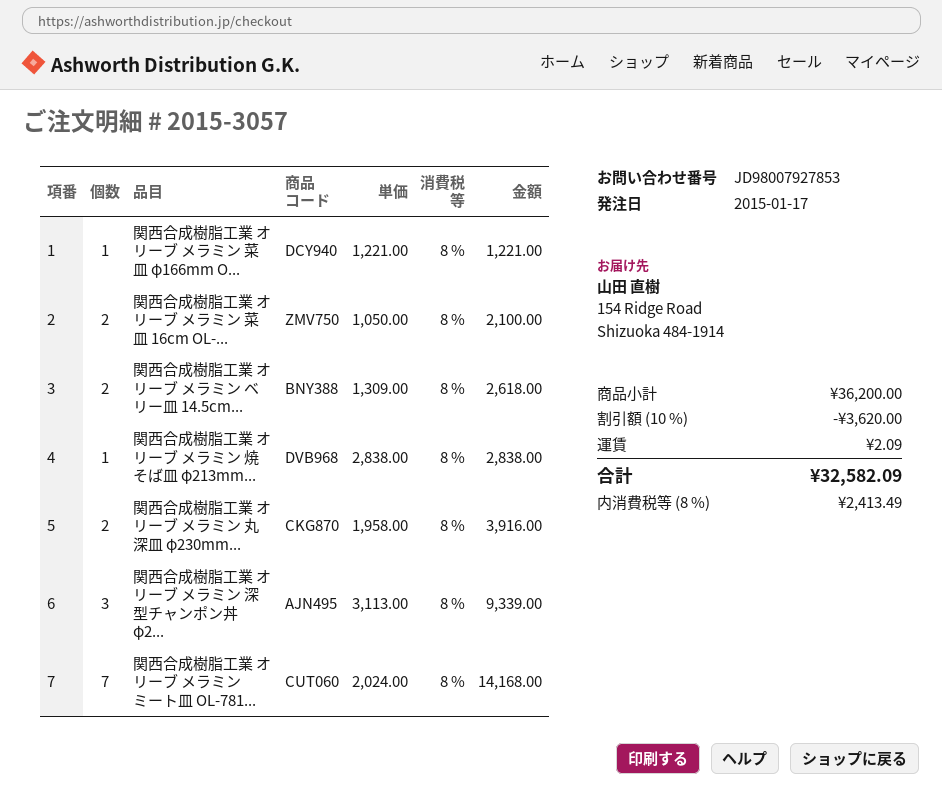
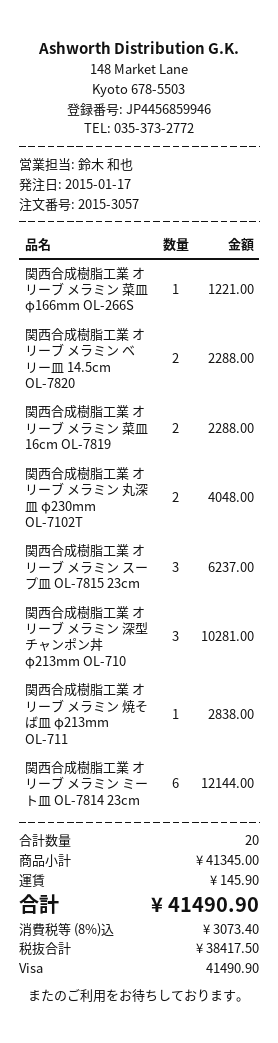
関西合成樹脂工業 オリーブ メラミン 菜皿 16cm OL-...: 2 for 2100.00 -> 2 for 2288.00
関西合成樹脂工業 オリーブ メラミン ベリー皿 14.5cm...: 2 for 2618.00 -> 2 for 2288.00
関西合成樹脂工業 オリーブ メラミン 丸深皿 φ230mm...: 2 for 3916.00 -> 2 for 4048.00
関西合成樹脂工業 オリーブ メラミン 深型チャンポン丼 φ2...: 3 for 9339.00 -> 3 for 10281.00
関西合成樹脂工業 オリーブ メラミン ミート皿 OL-781...: 7 for 14168.00 -> 6 for 12144.00
関西合成樹脂工業 オリーブ メラミン スープ皿 OL-7815 23cm: none -> 3 for 6237.00
subtotal: 36200.00 -> 41345.00
discount: 10% = 3620.00 -> none
shipping: 2.09 -> 145.90
tax: 8% = 2413.49 -> 8% = 3073.40
total: 32582.09 -> 41490.90

